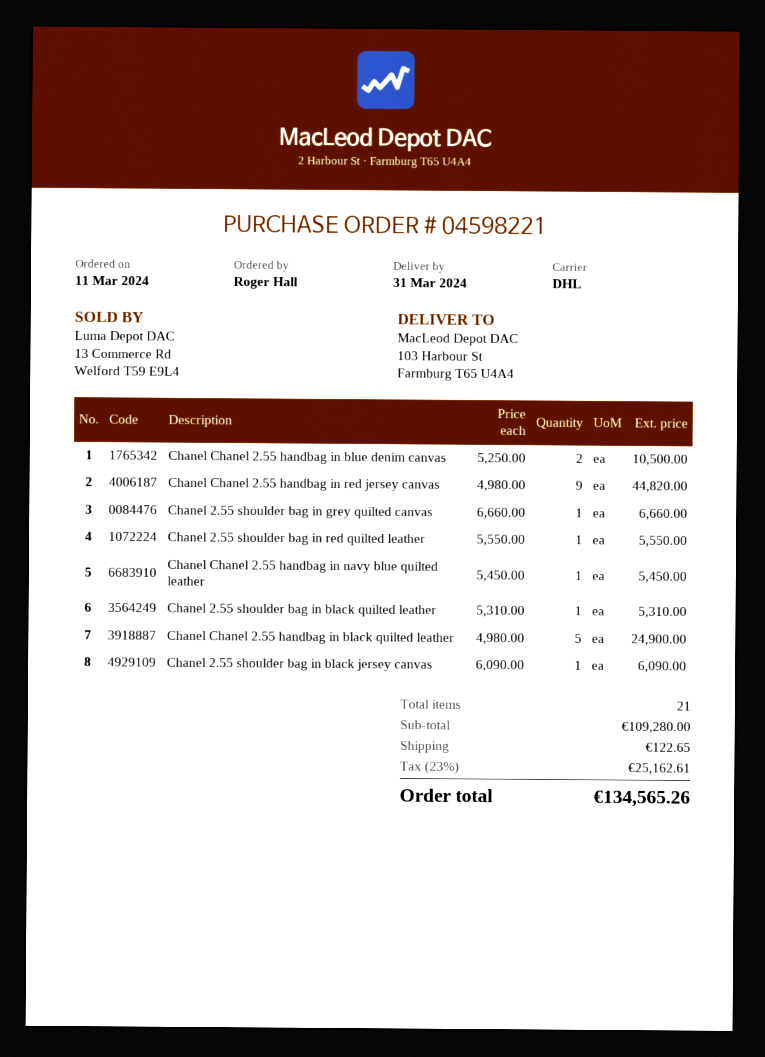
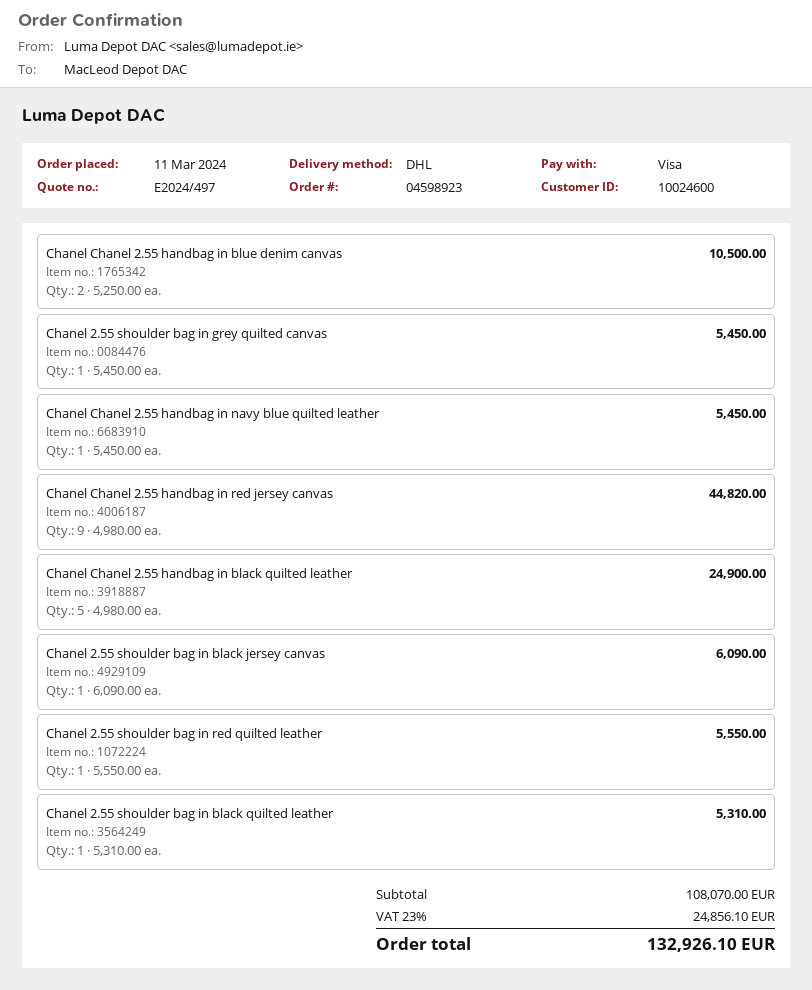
order number: 04598221 -> 04598923
Chanel 2.55 shoulder bag in grey quilted canvas: 1 x 6660.00 = 6660.00 -> 1 x 5450.00 = 5450.00
subtotal: 109280.00 -> 108070.00
shipping: 122.65 -> none
tax: 23% = 25162.61 -> 23% = 24856.10
total: 134565.26 -> 132926.10

